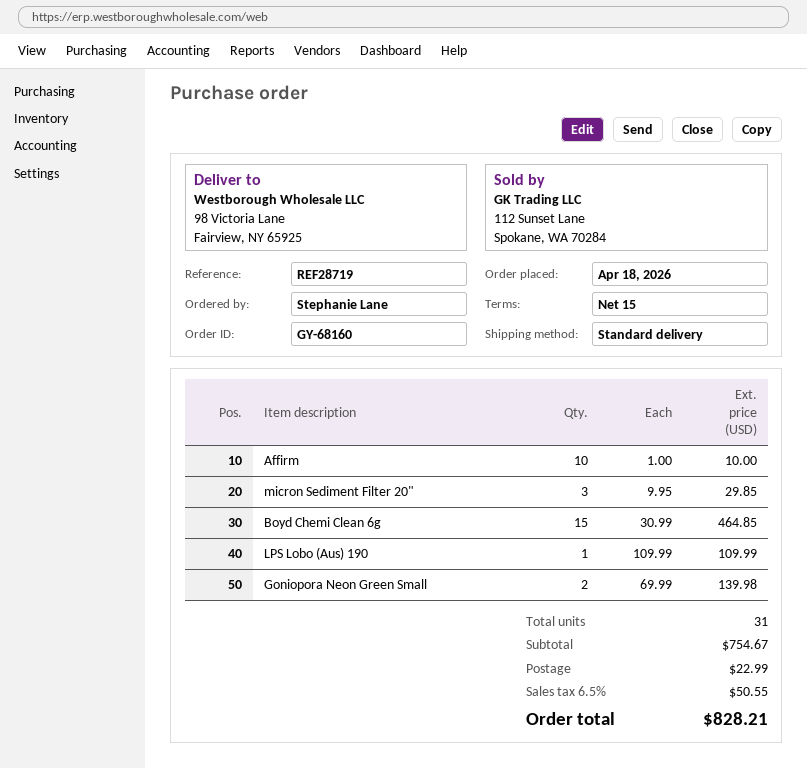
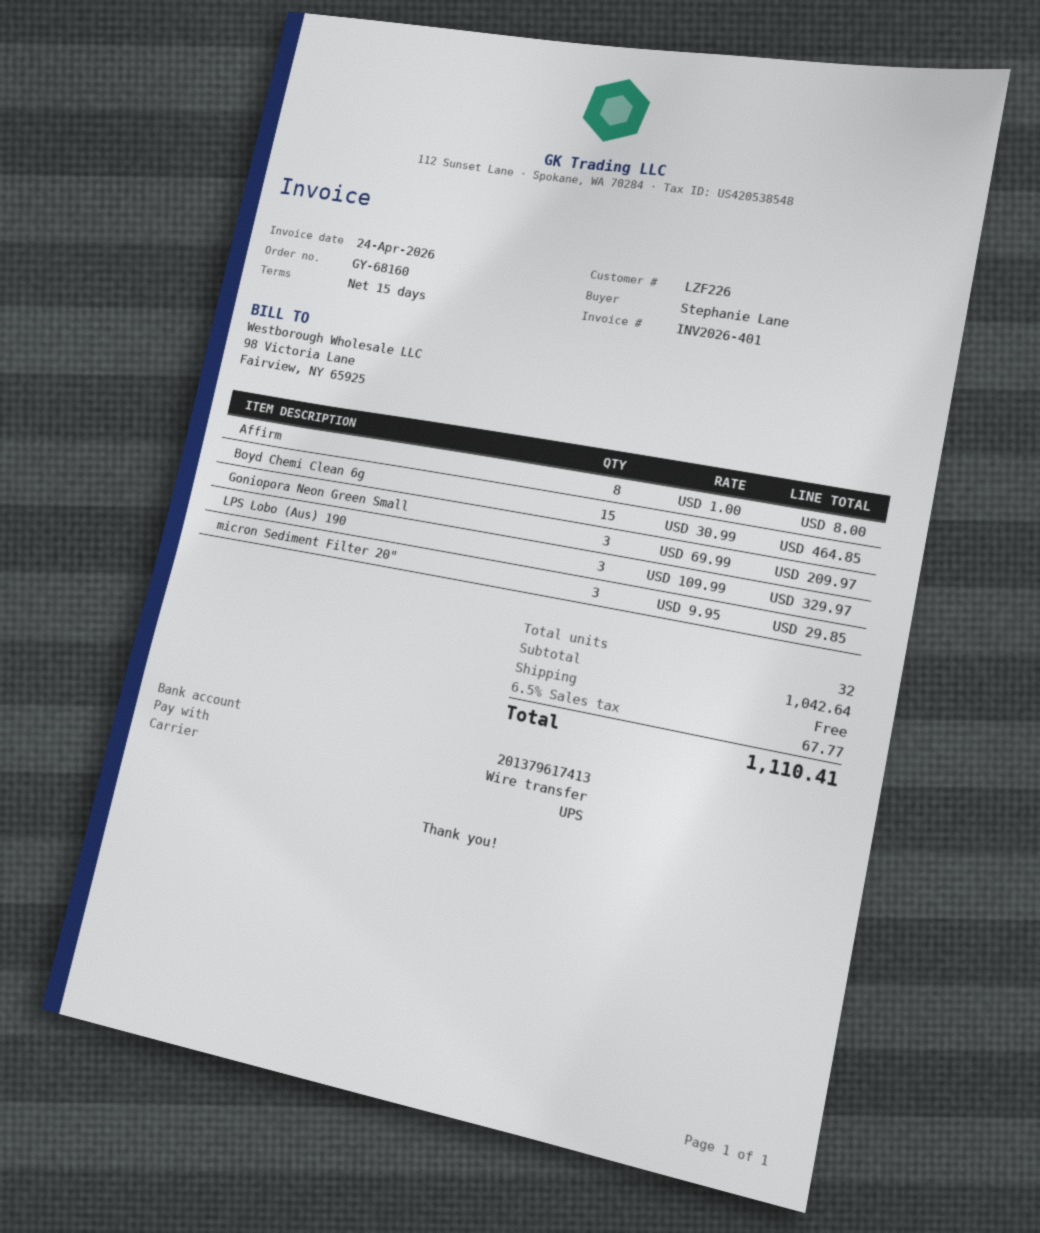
shipping method: standard -> UPS
Affirm: 10 x 1.00 = 10.00 -> 8 x 1.00 = 8.00
LPS Lobo (Aus) 190: 1 x 109.99 = 109.99 -> 3 x 109.99 = 329.97
Goniopora Neon Green Small: 2 x 69.99 = 139.98 -> 3 x 69.99 = 209.97
total quantity: 31 -> 32
subtotal: 754.67 -> 1042.64
shipping: 22.99 -> 0.00
tax: 6.5% = 50.55 -> 6.5% = 67.77
total: 828.21 -> 1110.41

